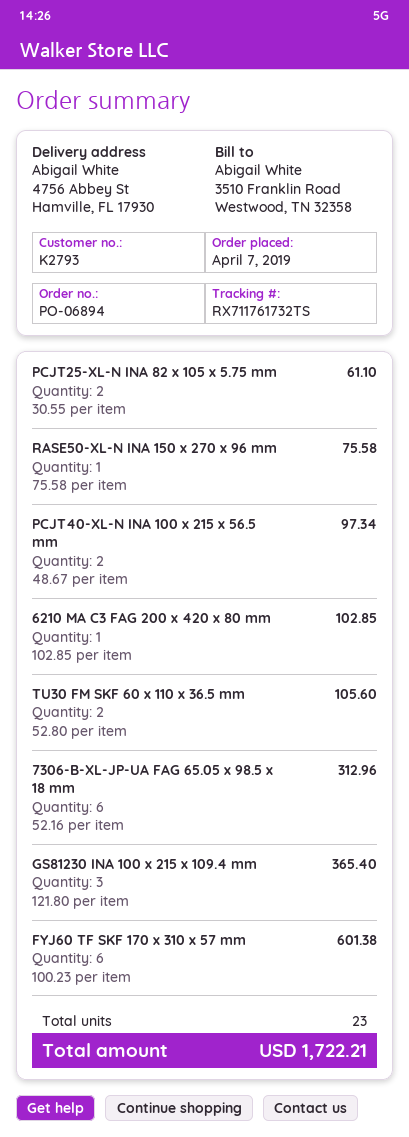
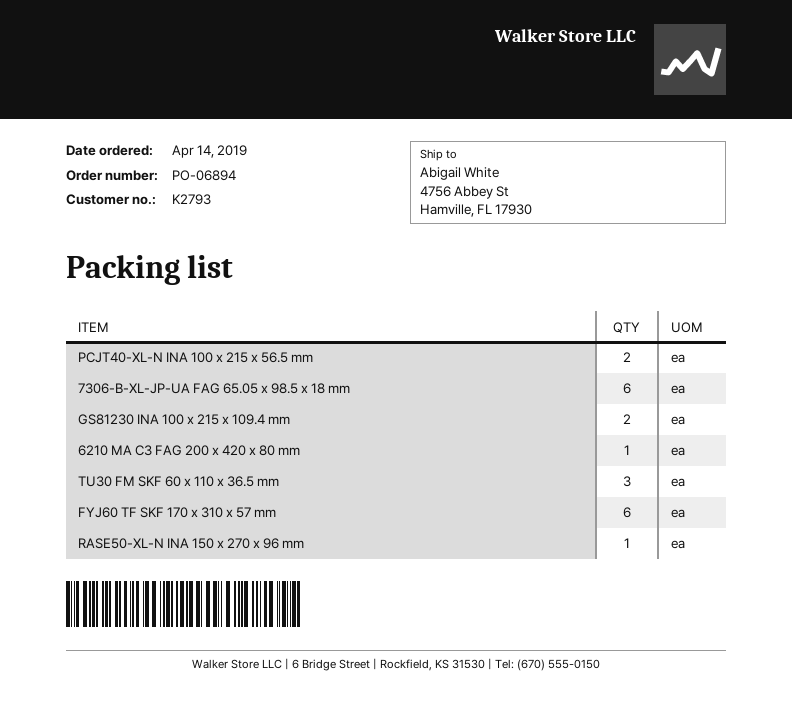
order date: 2019-04-07 -> 2019-04-14
PCJT25-XL-N INA 82 x 105 x 5.75 mm: 2 -> none
TU30 FM SKF 60 x 110 x 36.5 mm: 2 -> 3
GS81230 INA 100 x 215 x 109.4 mm: 3 -> 2

